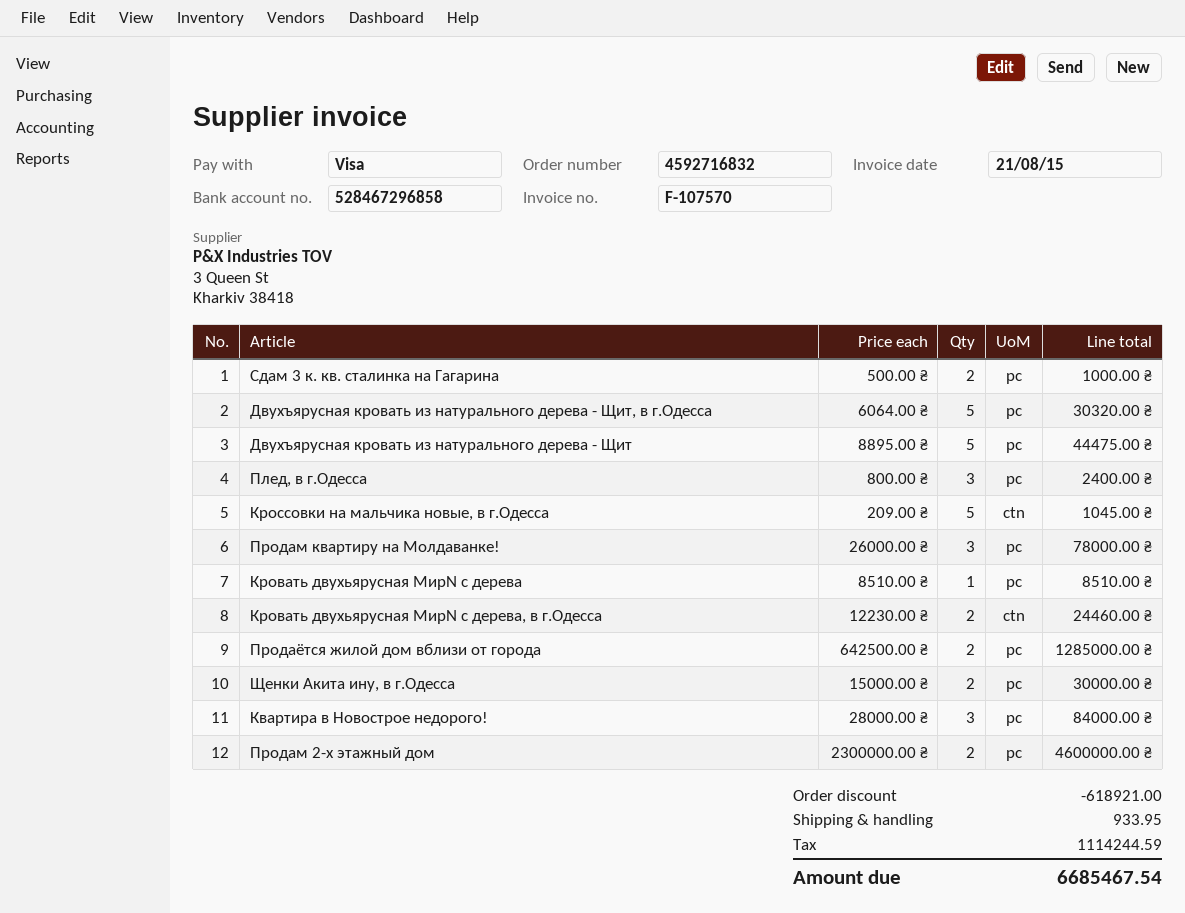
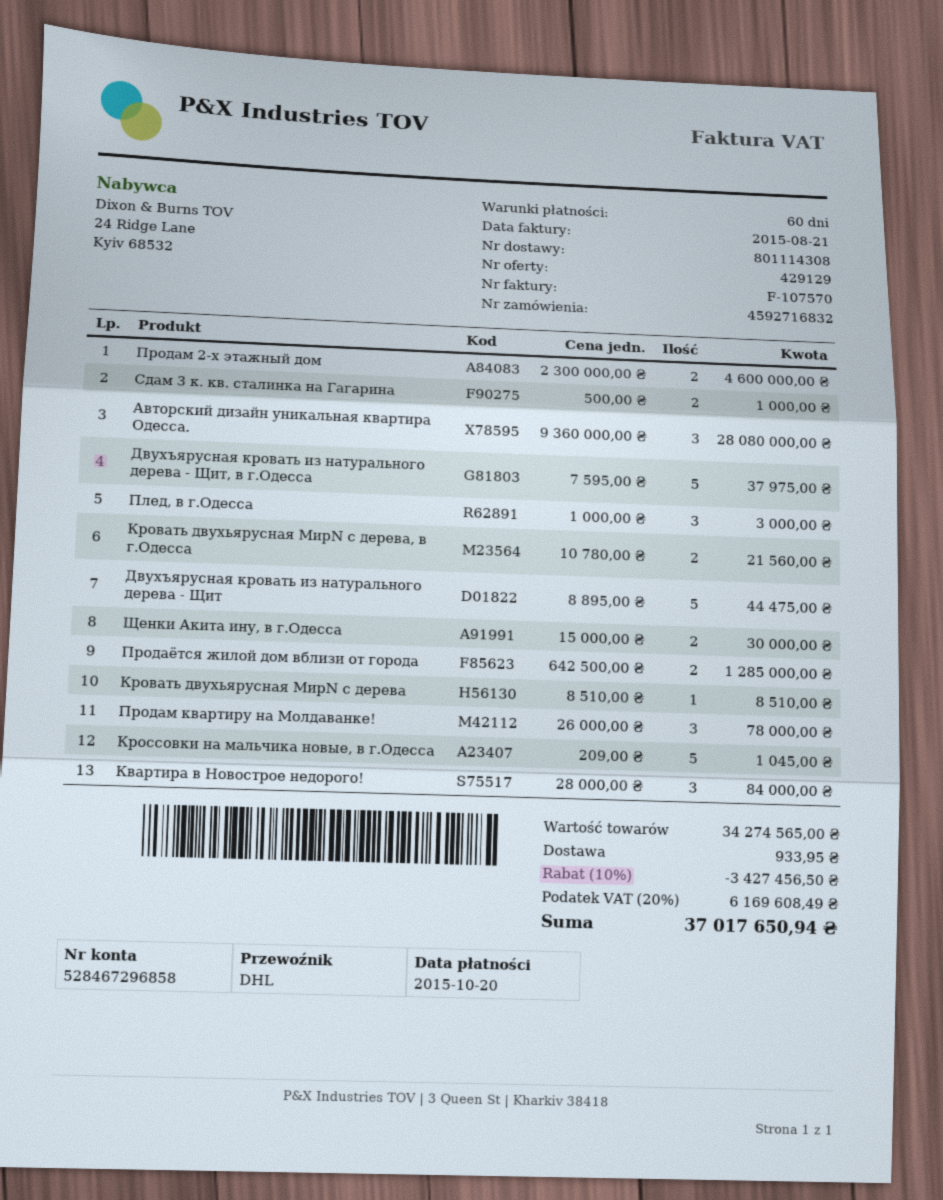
Двухъярусная кровать из натурального дерева - Щит, в г.Одесса: 5 x 6064.00 = 30320.00 -> 5 x 7595.00 = 37975.00
Плед, в г.Одесса: 3 x 800.00 = 2400.00 -> 3 x 1000.00 = 3000.00
Кровать двухьярусная МирN с дерева, в г.Одесса: 2 x 12230.00 = 24460.00 -> 2 x 10780.00 = 21560.00
Авторский дизайн уникальная квартира Одесса.: none -> 3 x 9360000.00 = 28080000.00
discount: 618921.00 -> 3427456.50
tax: 1114244.59 -> 6169608.49
total: 6685467.54 -> 37017650.94

